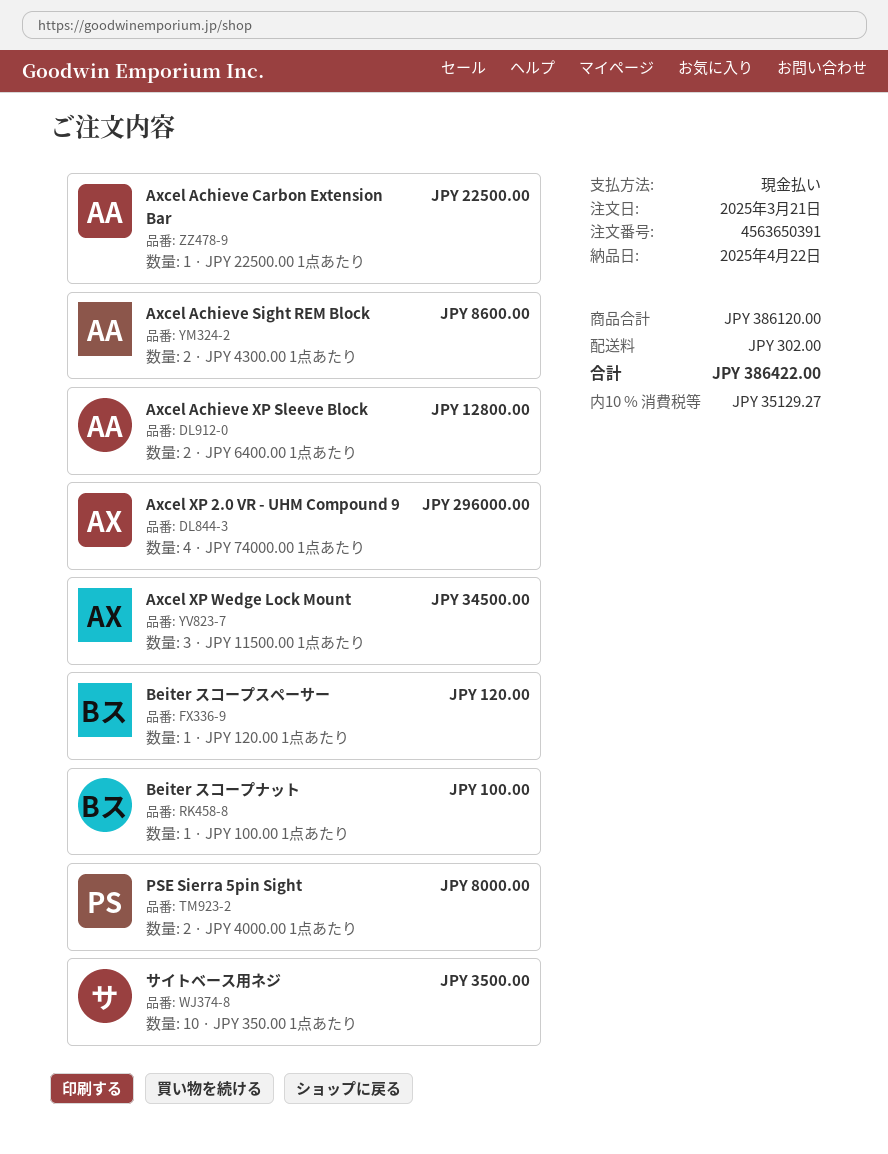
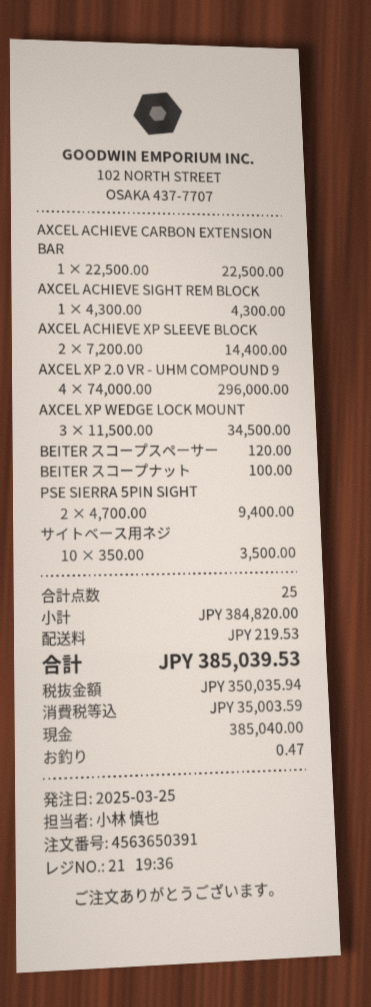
order date: 2025-03-21 -> 2025-03-25
Axcel Achieve Sight REM Block: 2 x 4300.00 = 8600.00 -> 1 x 4300.00 = 4300.00
Axcel Achieve XP Sleeve Block: 2 x 6400.00 = 12800.00 -> 2 x 7200.00 = 14400.00
PSE Sierra 5pin Sight: 2 x 4000.00 = 8000.00 -> 2 x 4700.00 = 9400.00
subtotal: 386120.00 -> 384820.00
shipping: 302.00 -> 219.53
tax: 35129.27 -> 35003.59
total: 386422.00 -> 385039.53

